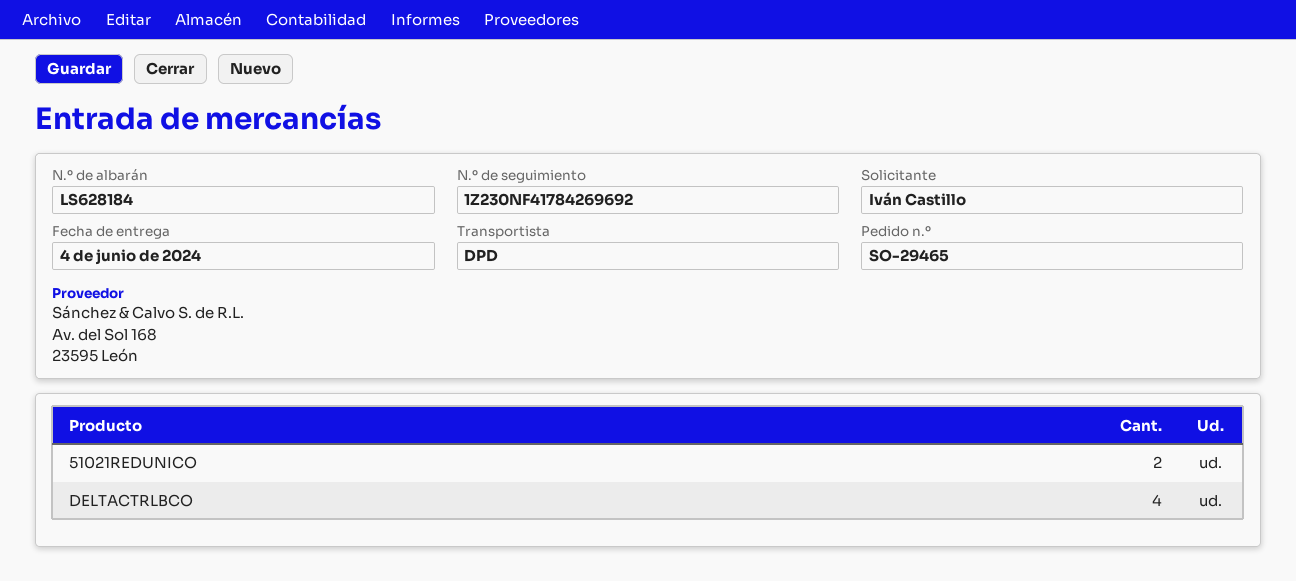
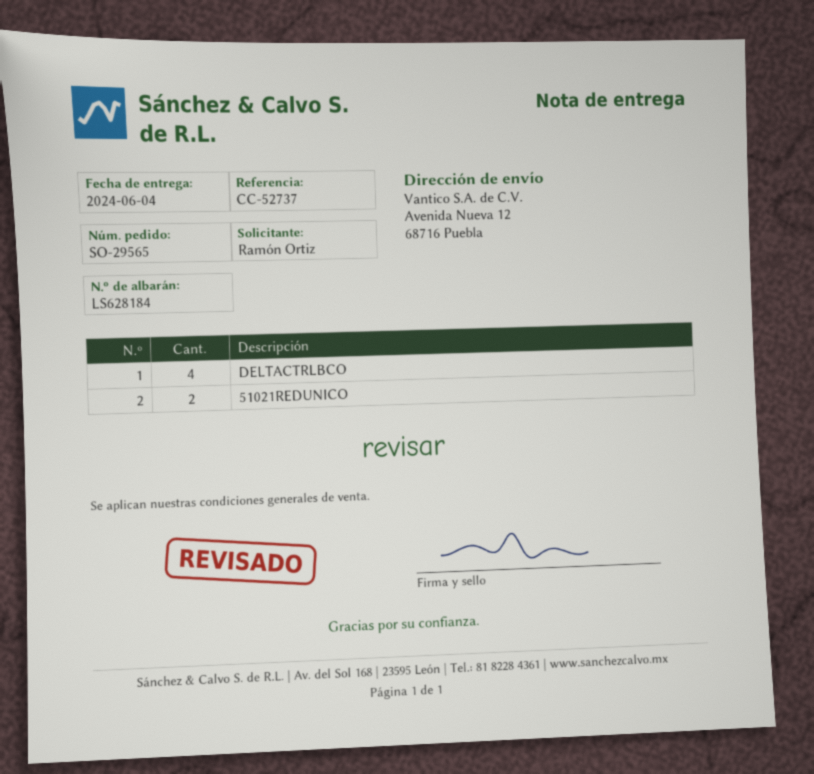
order number: SO-29465 -> SO-29565
ordered by: Iván Castillo -> Ramón Ortiz

